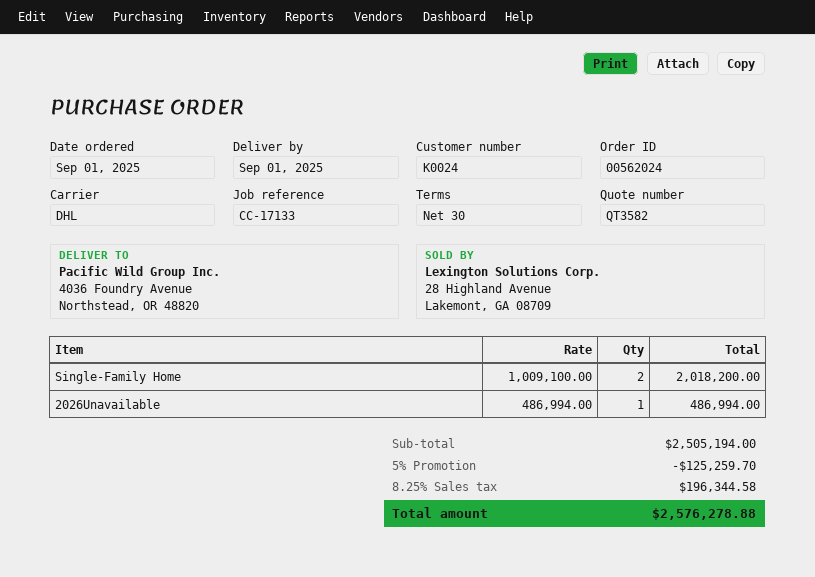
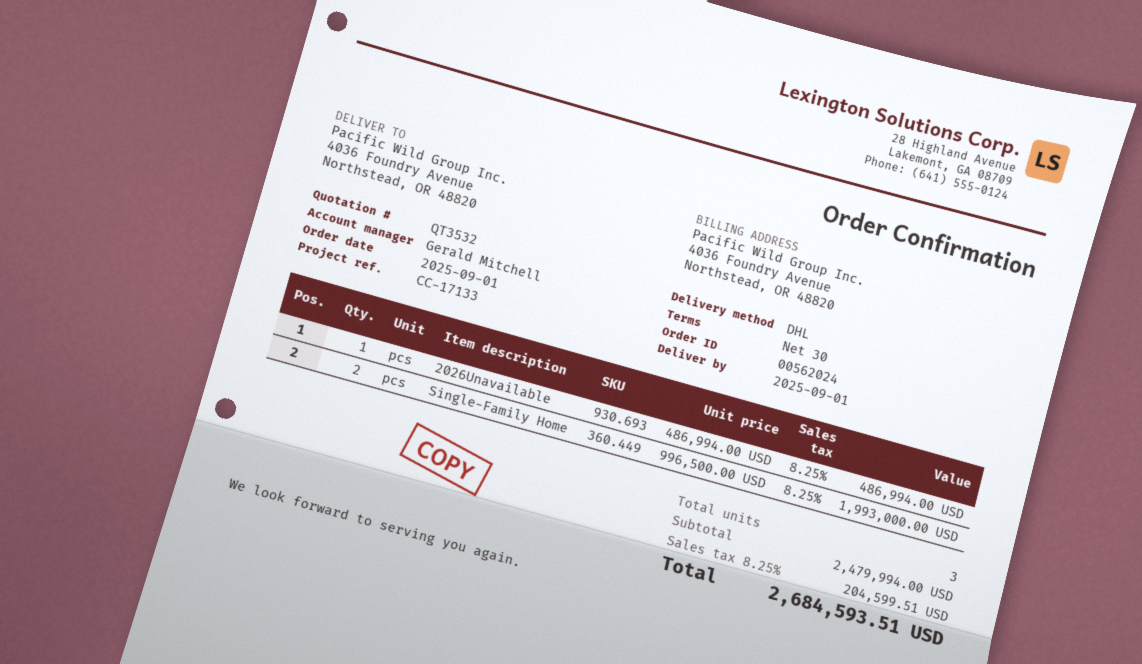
quote number: QT3582 -> QT3532
Single-Family Home: 2 x 1009100.00 = 2018200.00 -> 2 x 996500.00 = 1993000.00
subtotal: 2505194.00 -> 2479994.00
discount: 5% = 125259.70 -> none
tax: 8.25% = 196344.58 -> 8.25% = 204599.51
total: 2576278.88 -> 2684593.51

